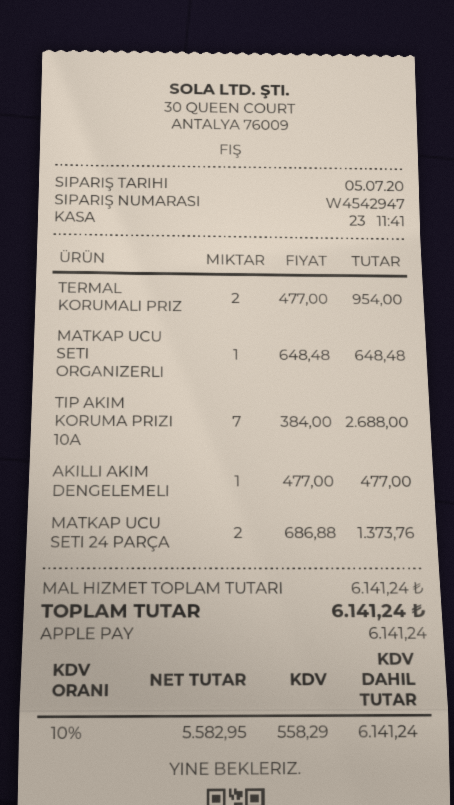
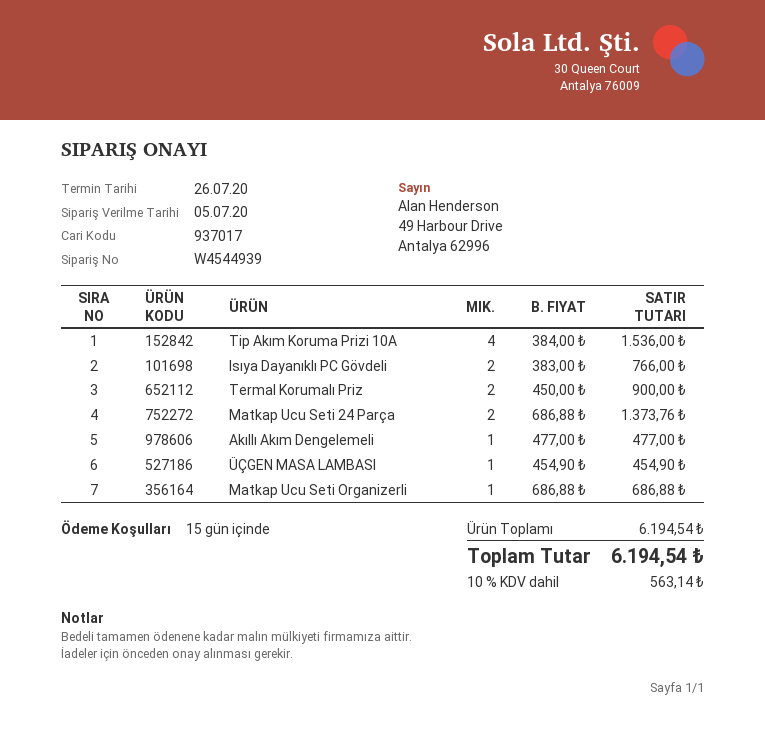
order number: W4542947 -> W4544939
TERMAL KORUMALI PRIZ: 2 x 477.00 = 954.00 -> 2 x 450.00 = 900.00
MATKAP UCU SETI ORGANIZERLI: 1 x 648.48 = 648.48 -> 1 x 686.88 = 686.88
TIP AKIM KORUMA PRIZI 10A: 7 x 384.00 = 2688.00 -> 4 x 384.00 = 1536.00
Isıya Dayanıklı PC Gövdeli: none -> 2 x 383.00 = 766.00
ÜÇGEN MASA LAMBASI: none -> 1 x 454.90 = 454.90
subtotal: 6141.24 -> 6194.54
tax: 10% = 558.29 -> 10% = 563.14
total: 6141.24 -> 6194.54

